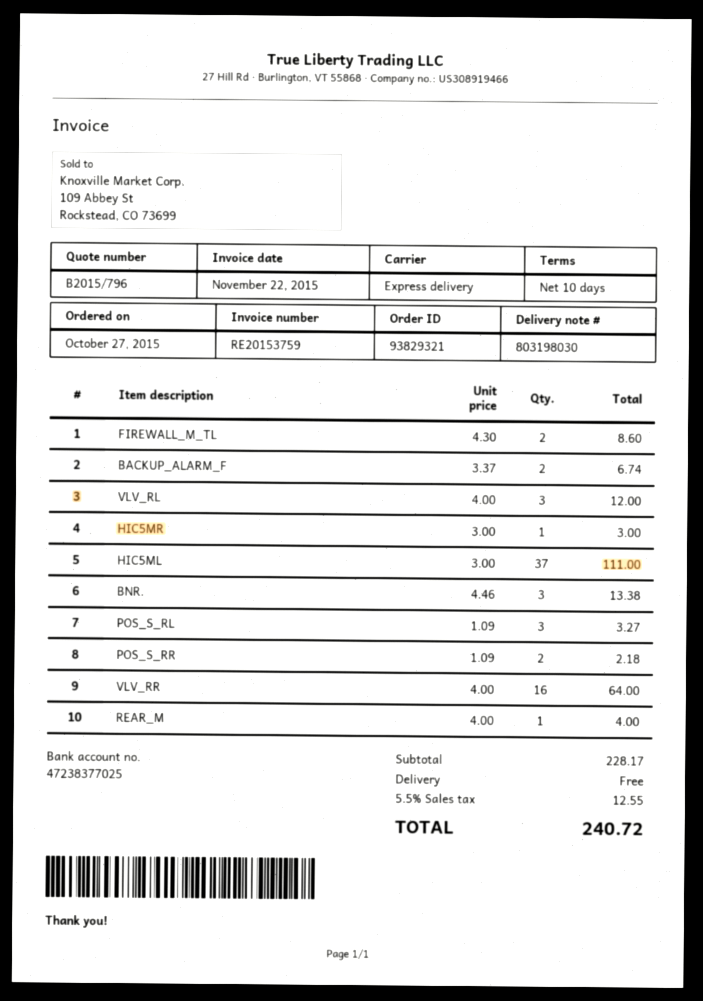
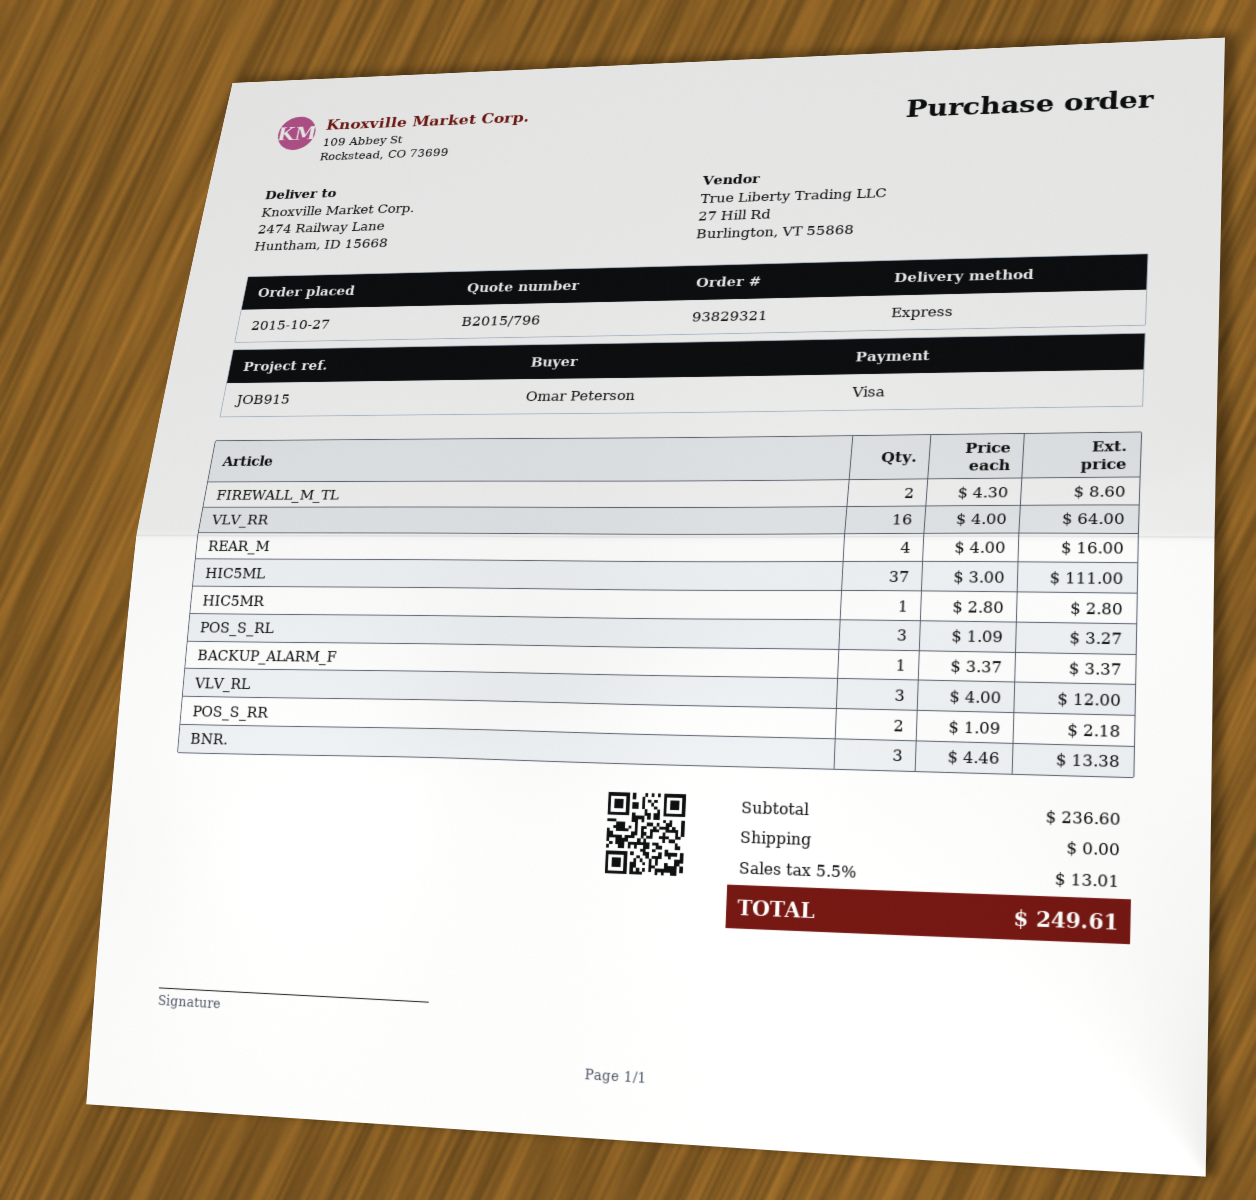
BACKUP_ALARM_F: 2 x 3.37 = 6.74 -> 1 x 3.37 = 3.37
HIC5MR: 1 x 3.00 = 3.00 -> 1 x 2.80 = 2.80
REAR_M: 1 x 4.00 = 4.00 -> 4 x 4.00 = 16.00
subtotal: 228.17 -> 236.60
tax: 5.5% = 12.55 -> 5.5% = 13.01
total: 240.72 -> 249.61

